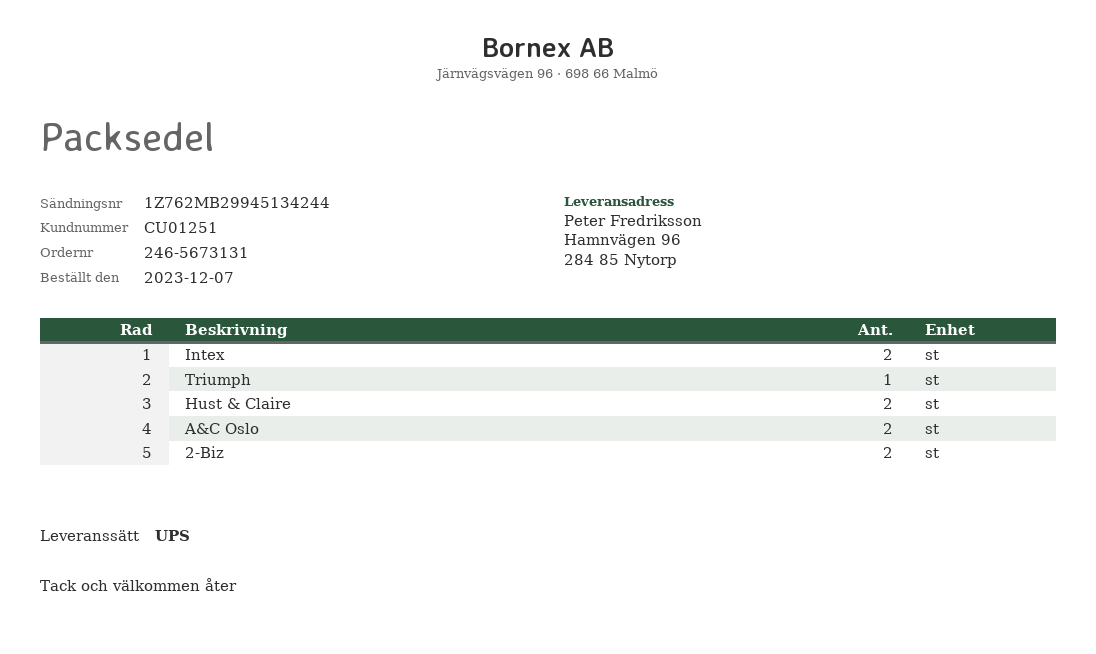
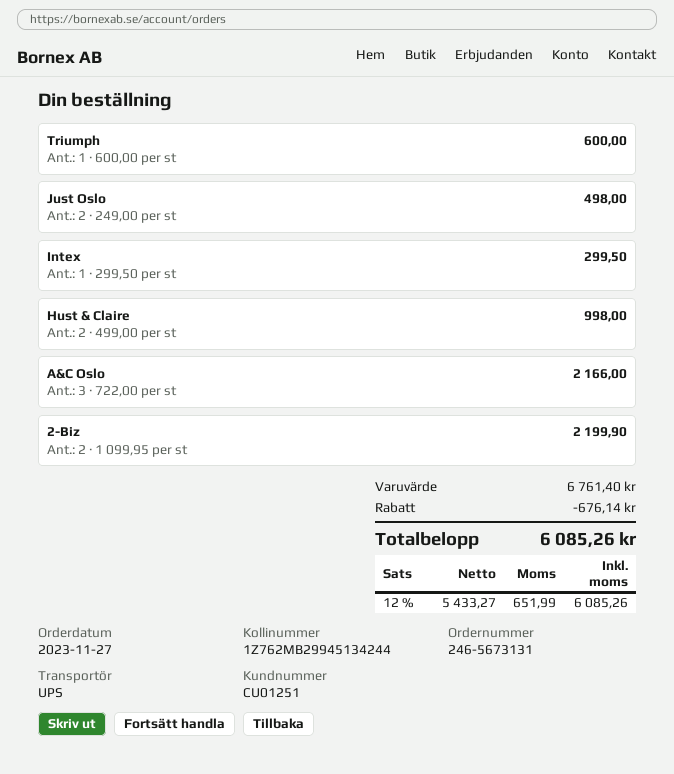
order date: 2023-12-07 -> 2023-11-27
Intex: 2 -> 1
A&C Oslo: 2 -> 3
Just Oslo: none -> 2

